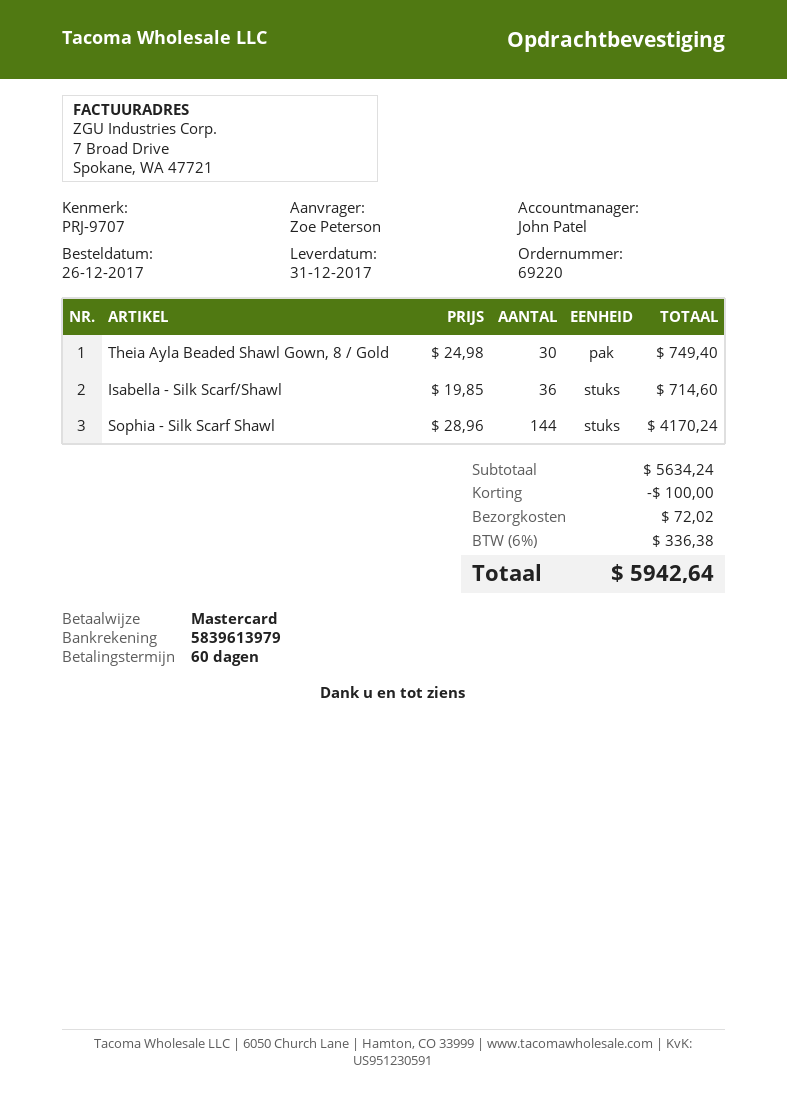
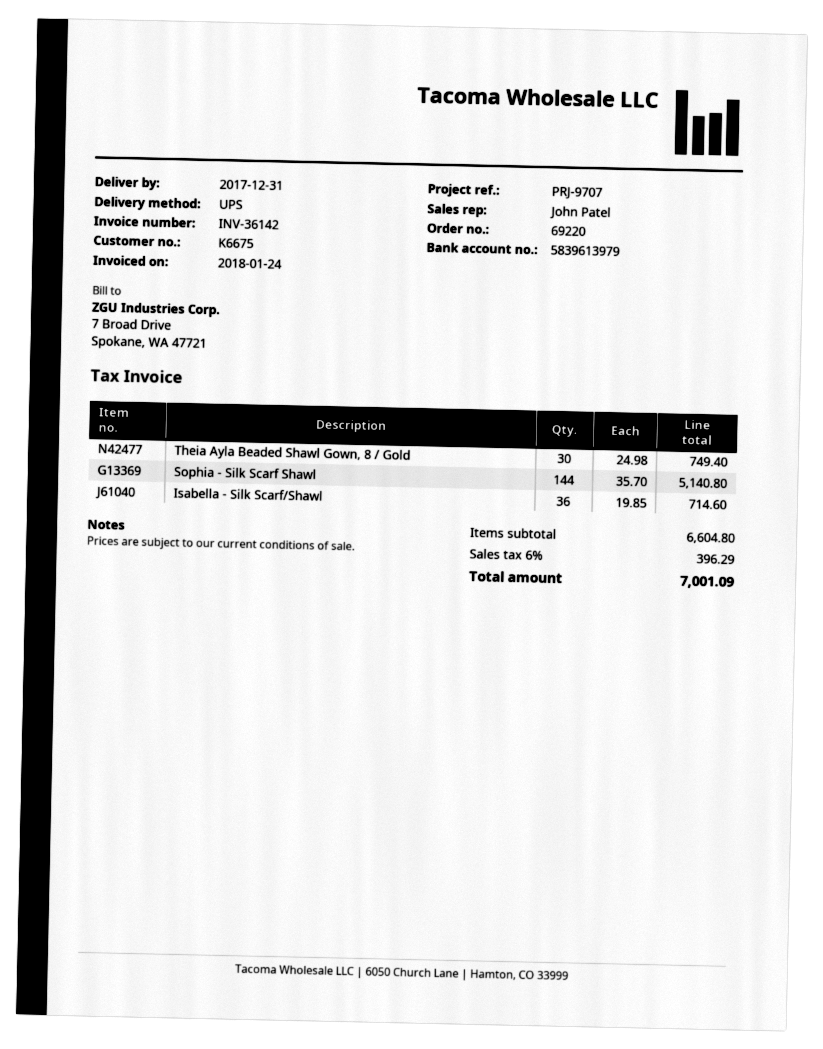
Sophia - Silk Scarf Shawl: 144 x 28.96 = 4170.24 -> 144 x 35.70 = 5140.80
subtotal: 5634.24 -> 6604.80
discount: 100.00 -> none
shipping: 72.02 -> none
tax: 6% = 336.38 -> 6% = 396.29
total: 5942.64 -> 7001.09

